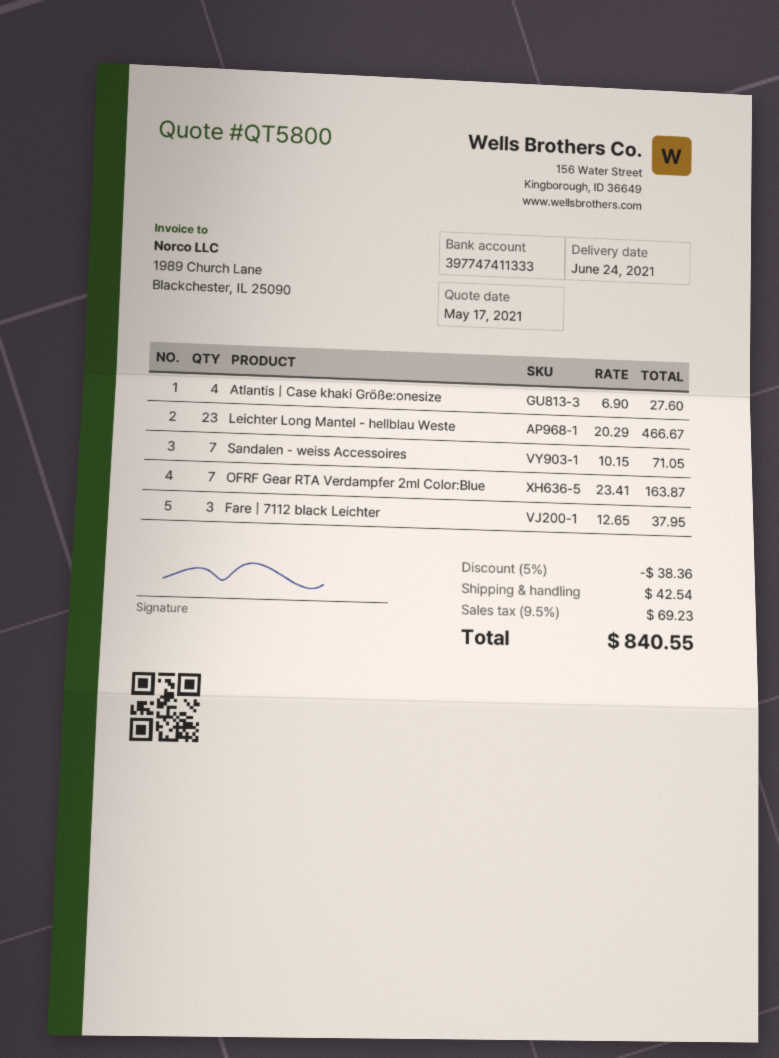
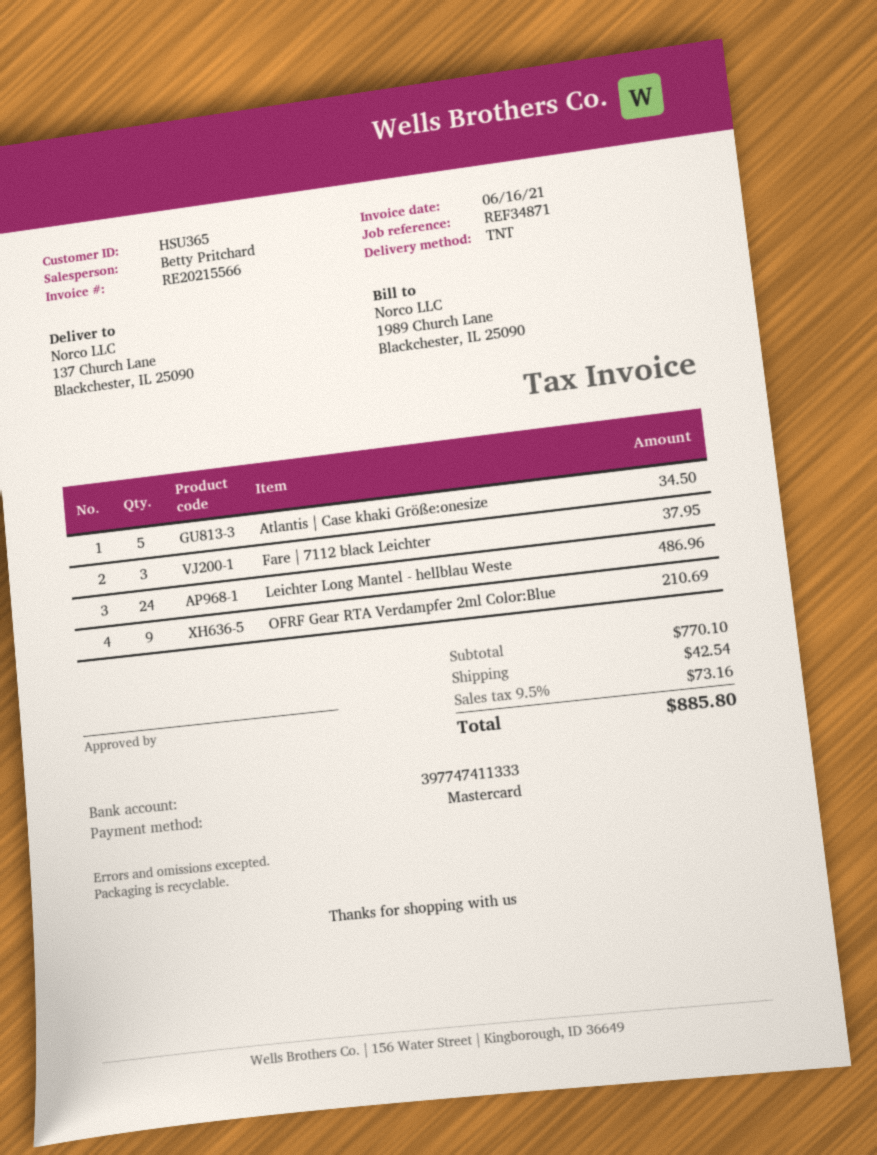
Atlantis | Case khaki Größe:onesize: 4 for 27.60 -> 5 for 34.50
Leichter Long Mantel - hellblau Weste: 23 for 466.67 -> 24 for 486.96
Sandalen - weiss Accessoires: 7 for 71.05 -> none
OFRF Gear RTA Verdampfer 2ml Color:Blue: 7 for 163.87 -> 9 for 210.69
discount: 5% = 38.36 -> none
tax: 9.5% = 69.23 -> 9.5% = 73.16
total: 840.55 -> 885.80

